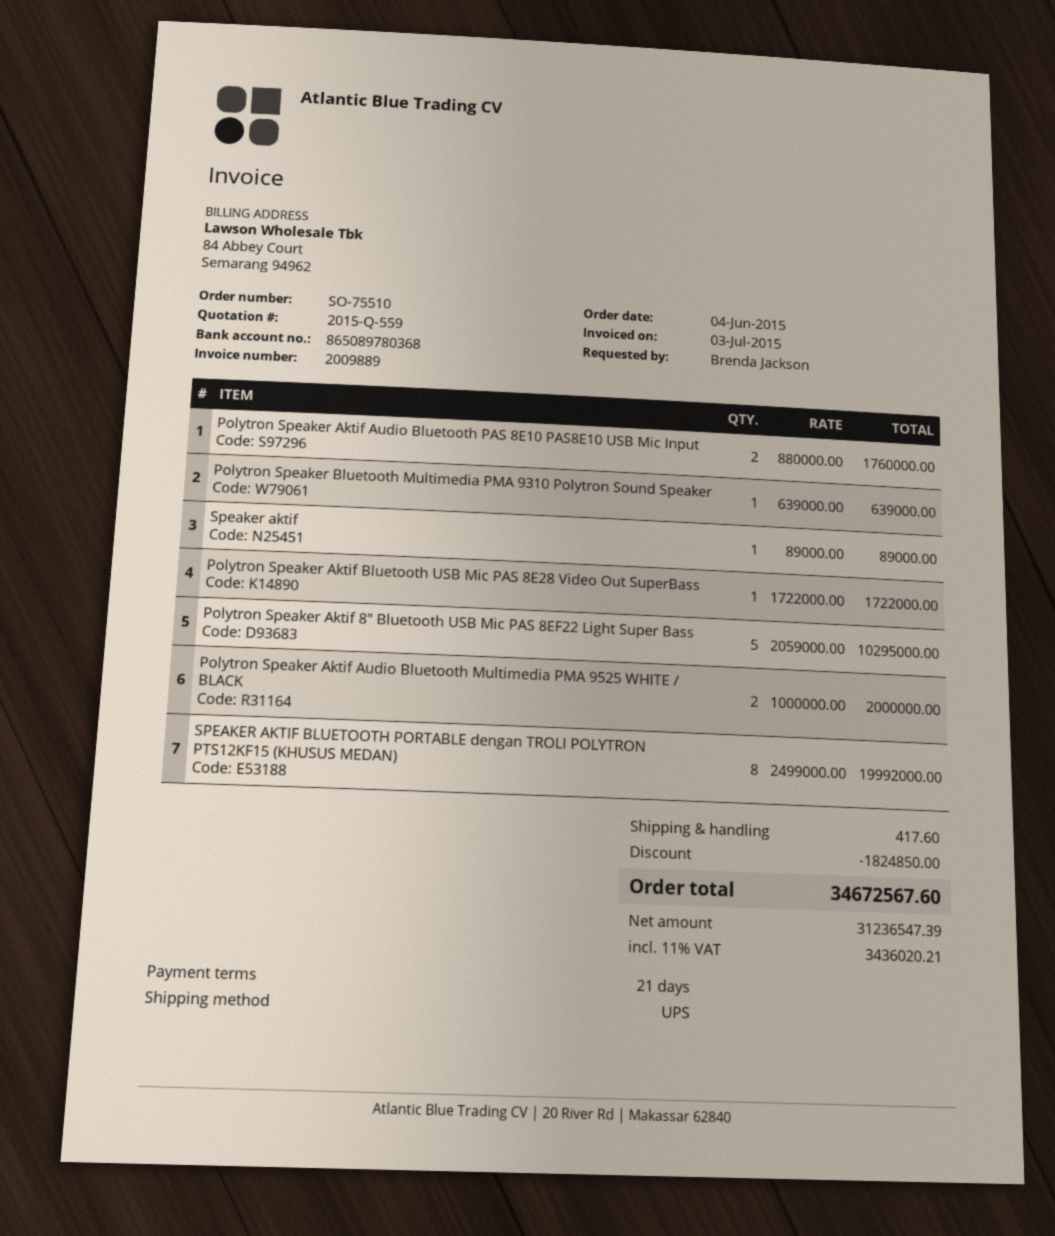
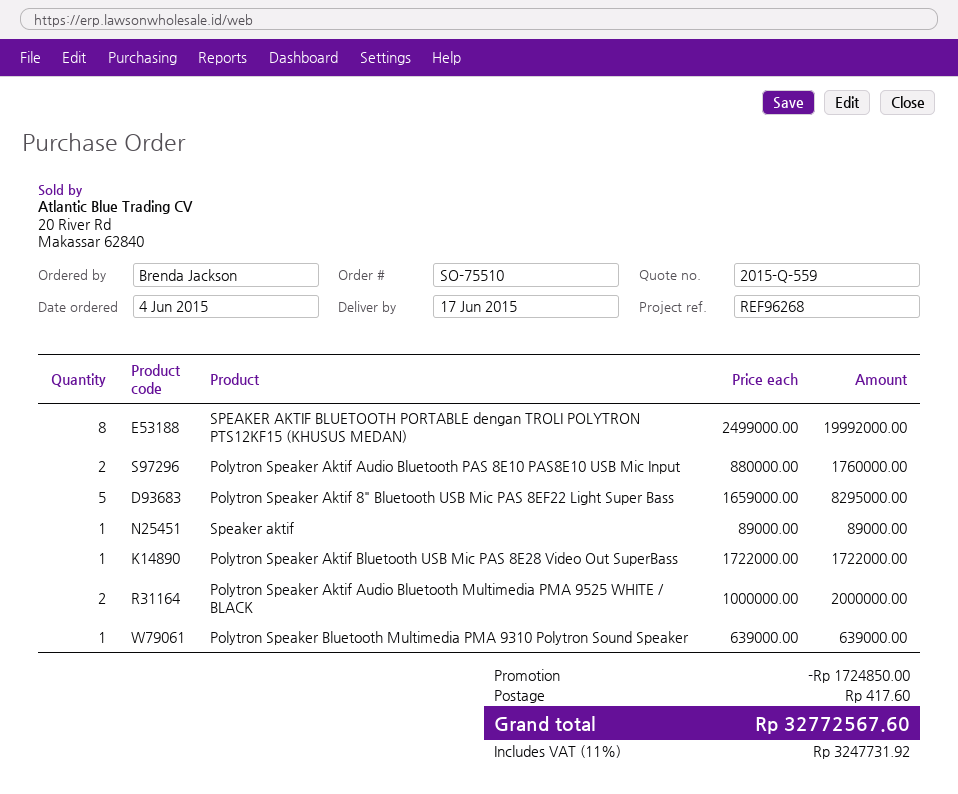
Polytron Speaker Aktif 8" Bluetooth USB Mic PAS 8EF22 Light Super Bass: 5 x 2059000.00 = 10295000.00 -> 5 x 1659000.00 = 8295000.00
discount: 1824850.00 -> 1724850.00
tax: 11% = 3436020.21 -> 11% = 3247731.92
total: 34672567.60 -> 32772567.60

